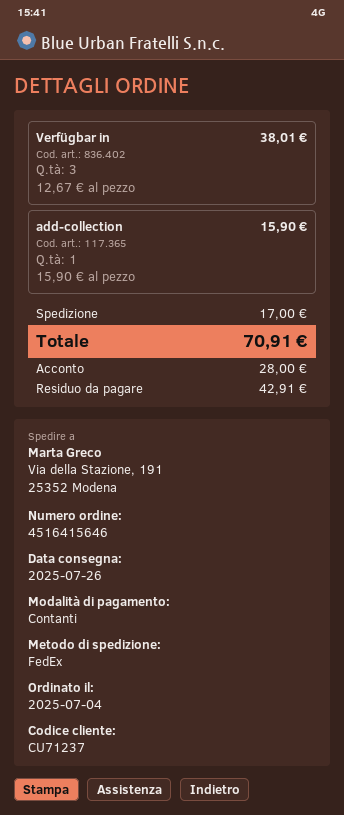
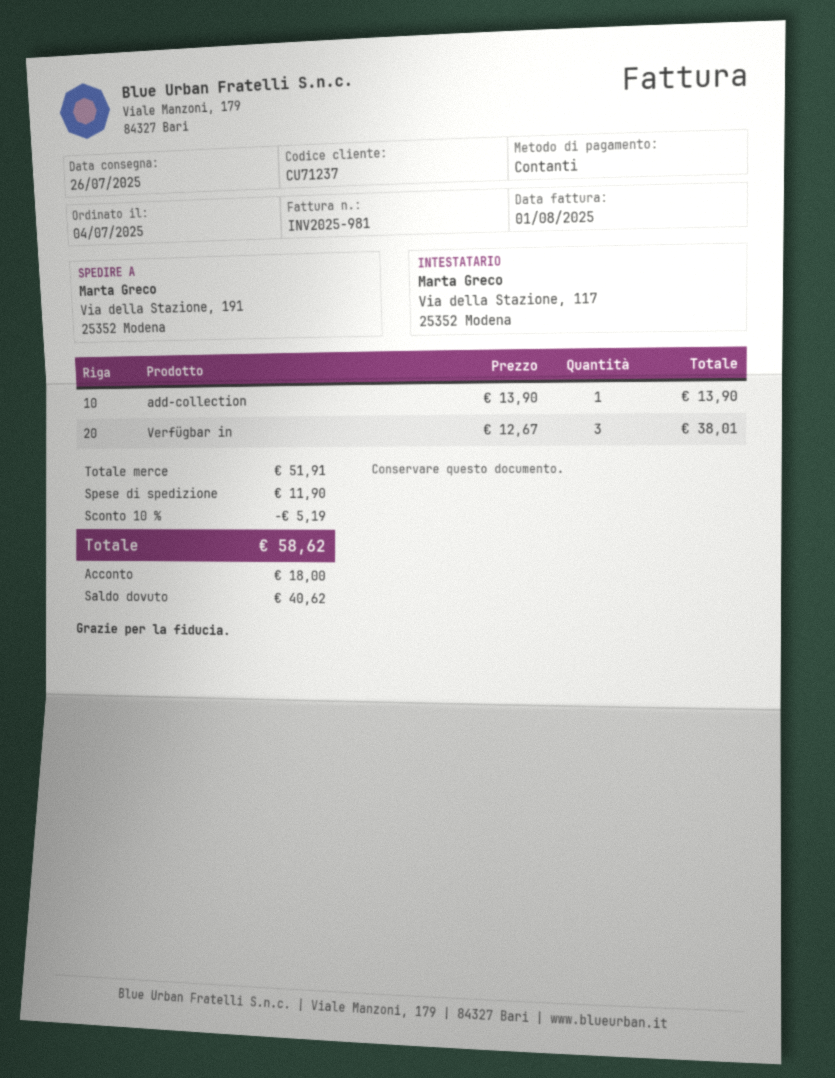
add-collection: 1 x 15.90 = 15.90 -> 1 x 13.90 = 13.90
discount: none -> 10% = 5.19
shipping: 17.00 -> 11.90
total: 70.91 -> 58.62
deposit: 28.00 -> 18.00
balance: 42.91 -> 40.62

